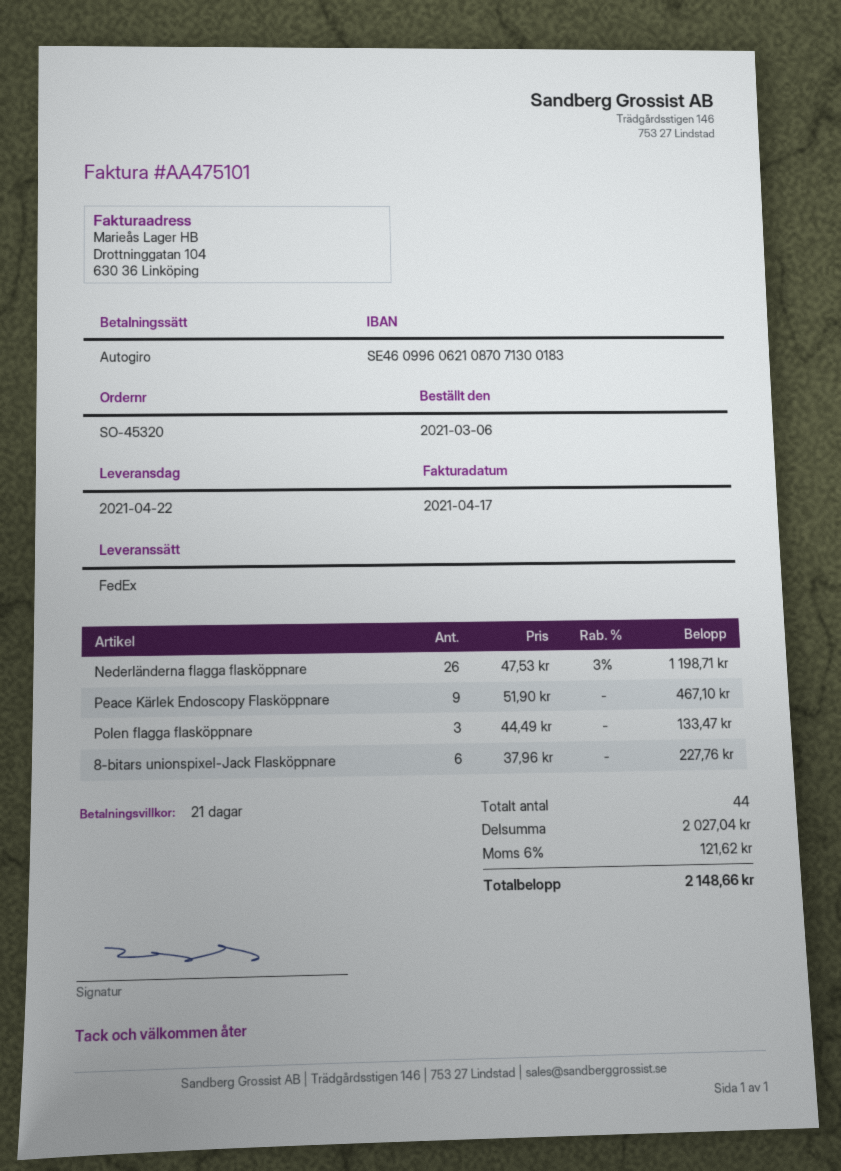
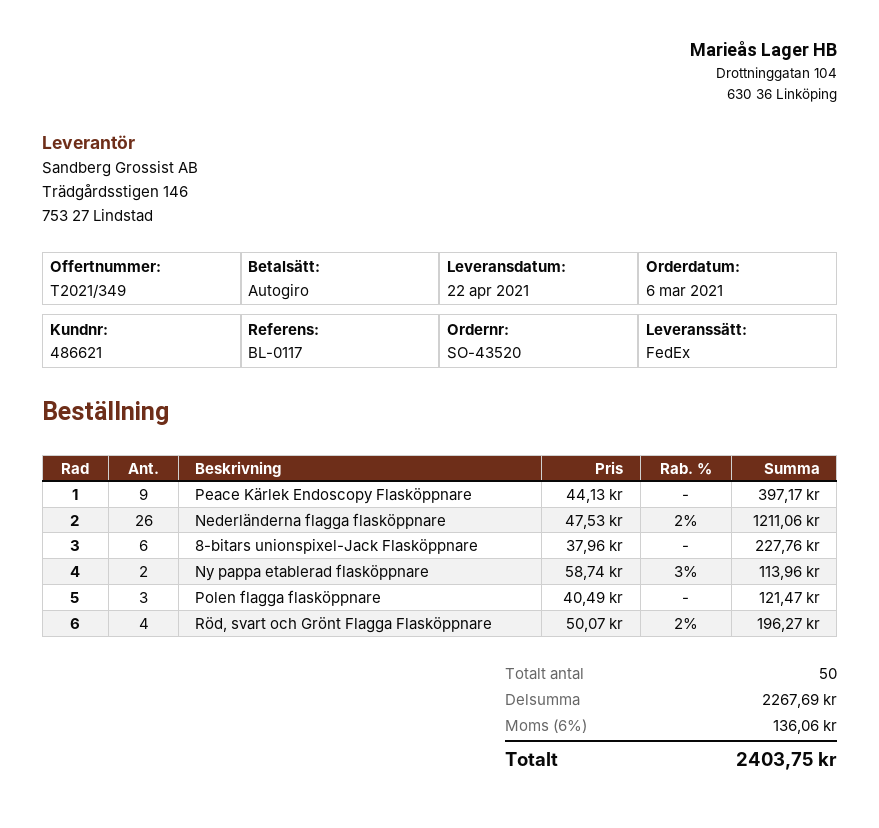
order number: SO-45320 -> SO-43520
Nederländerna flagga flasköppnare: 26 x 47.53 - 3% = 1198.71 -> 26 x 47.53 - 2% = 1211.06
Peace Kärlek Endoscopy Flasköppnare: 9 x 51.90 = 467.10 -> 9 x 44.13 = 397.17
Polen flagga flasköppnare: 3 x 44.49 = 133.47 -> 3 x 40.49 = 121.47
Ny pappa etablerad flasköppnare: none -> 2 x 58.74 - 3% = 113.96
Röd, svart och Grönt Flagga Flasköppnare: none -> 4 x 50.07 - 2% = 196.27
total quantity: 44 -> 50
subtotal: 2027.04 -> 2267.69
tax: 6% = 121.62 -> 6% = 136.06
total: 2148.66 -> 2403.75

